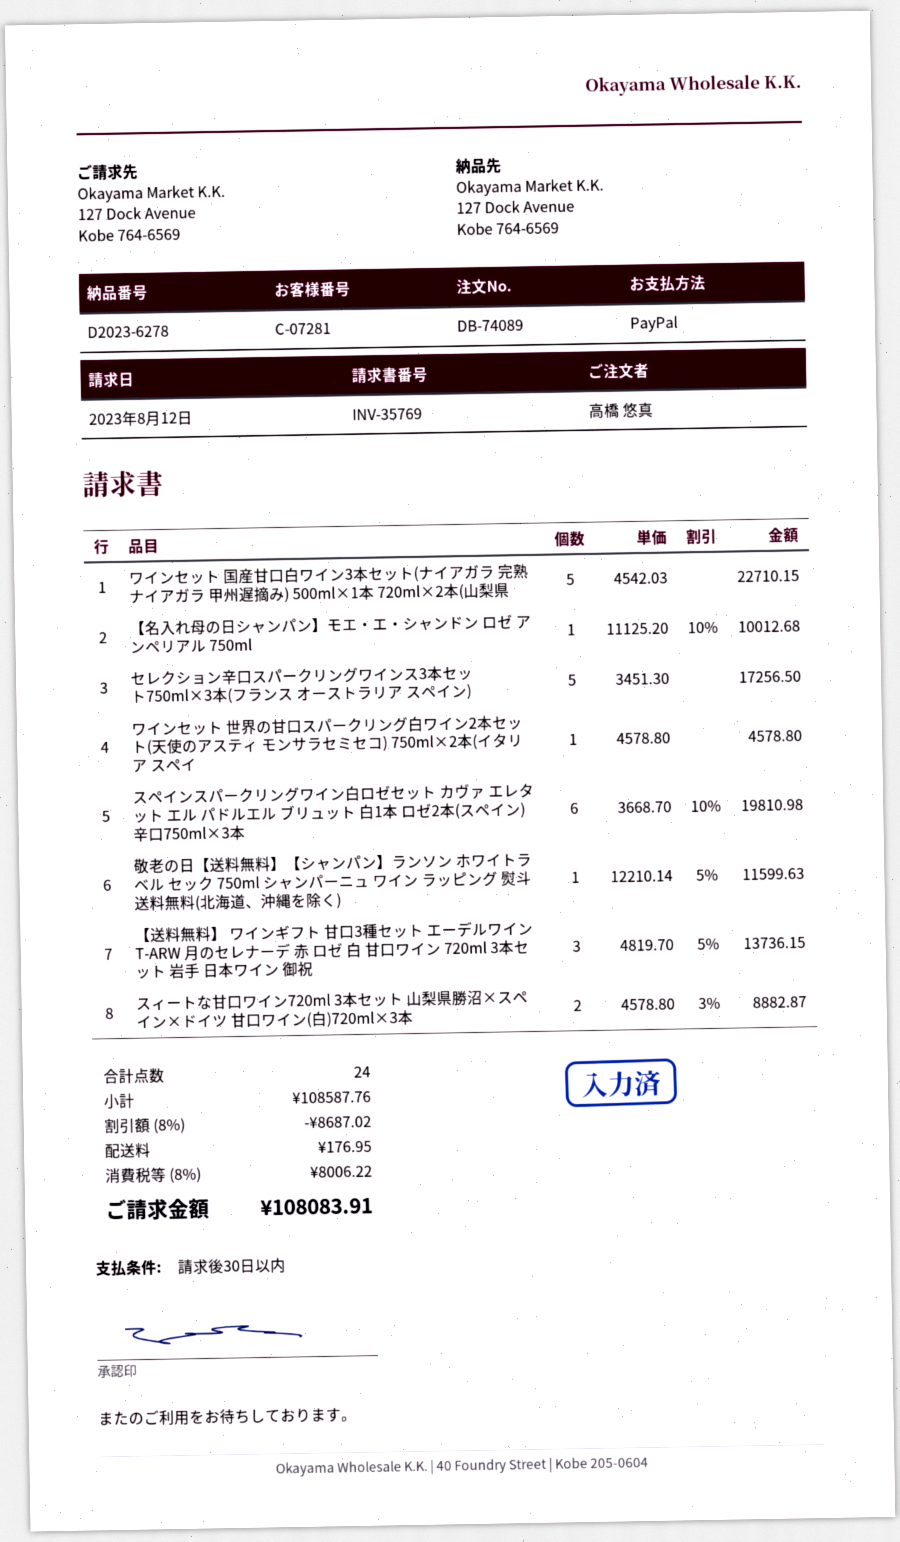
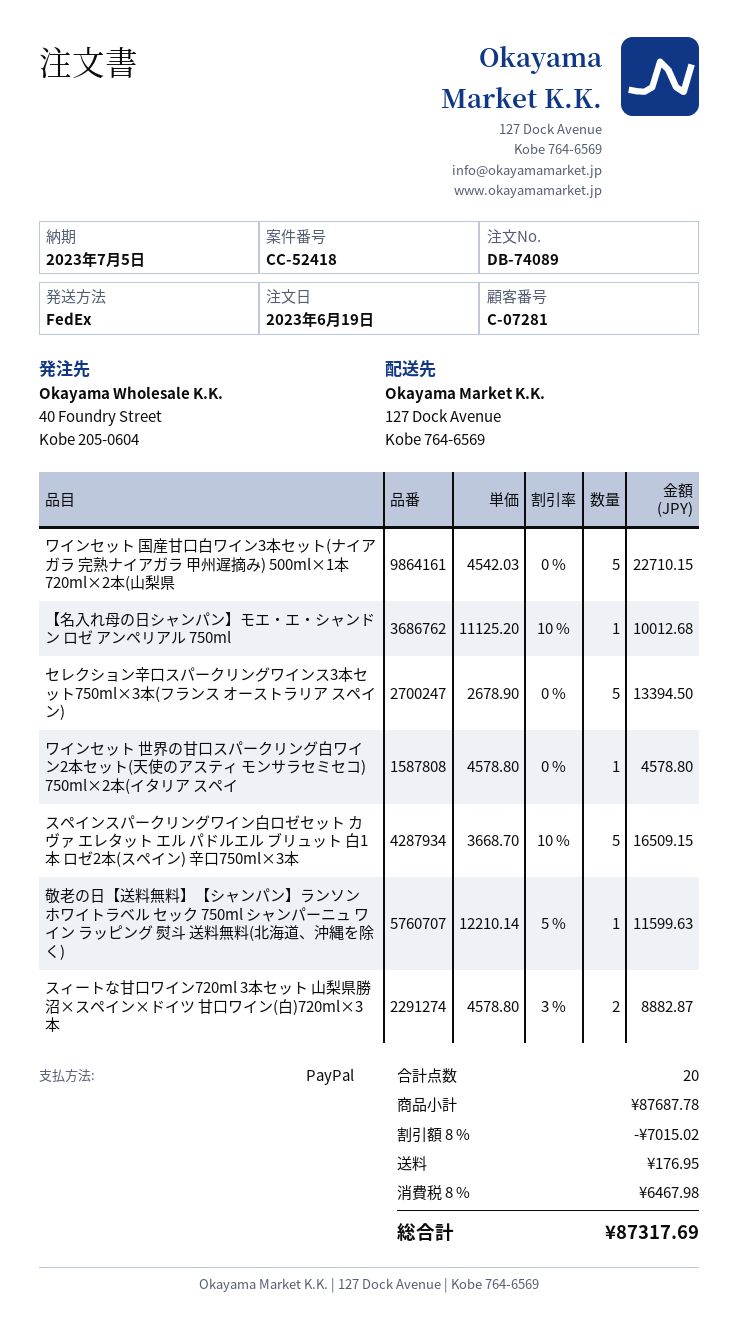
セレクション辛口スパークリングワインス3本セット750ml×3本(フランス オーストラリア スペイン): 5 x 3451.30 = 17256.50 -> 5 x 2678.90 = 13394.50
スペインスパークリングワイン白ロゼセット カヴァ エレタット エル パドルエル ブリュット 白1本 ロゼ2本(スペイン) 辛口750ml×3本: 6 x 3668.70 - 10% = 19810.98 -> 5 x 3668.70 - 10% = 16509.15
【送料無料】 ワインギフト 甘口3種セット エーデルワイン T-ARW 月のセレナーデ 赤 ロゼ 白 甘口ワイン 720ml 3本セット 岩手 日本ワイン 御祝: 3 x 4819.70 - 5% = 13736.15 -> none
total quantity: 24 -> 20
subtotal: 108587.76 -> 87687.78
discount: 8% = 8687.02 -> 8% = 7015.02
tax: 8% = 8006.22 -> 8% = 6467.98
total: 108083.91 -> 87317.69

